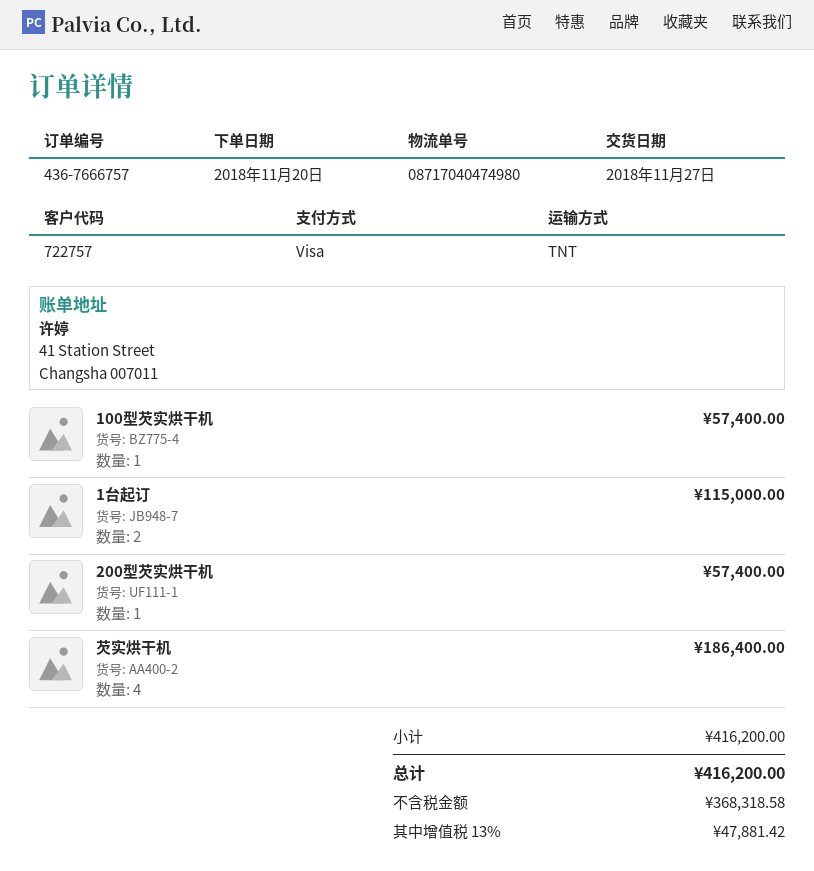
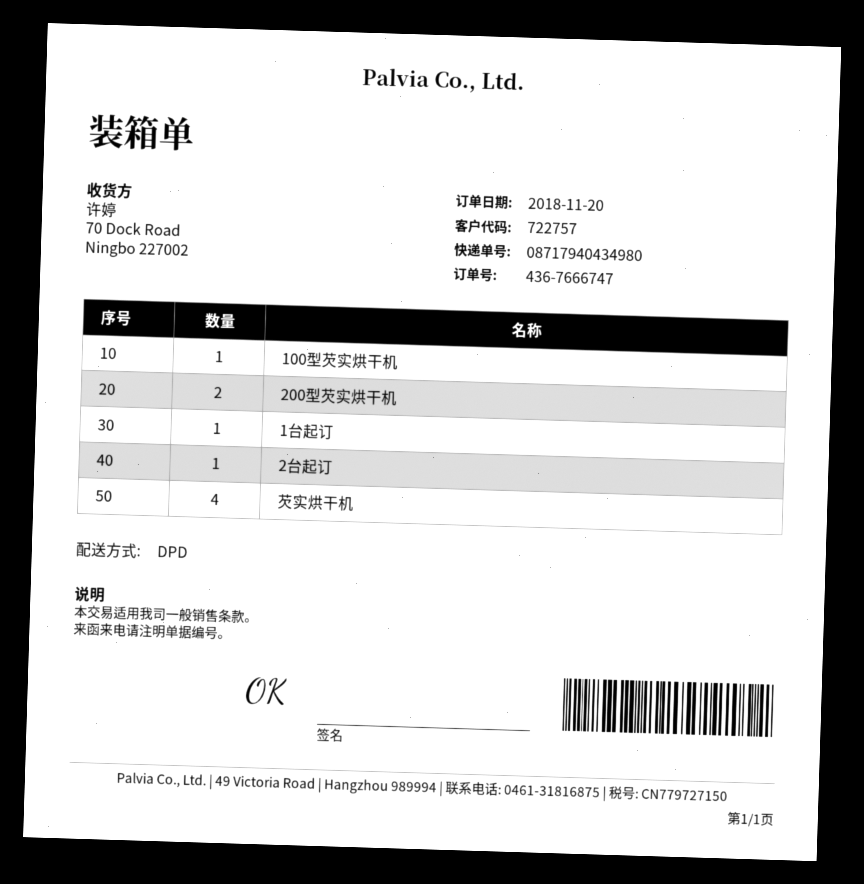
order number: 436-7666757 -> 436-7666747
shipping method: TNT -> DPD
tracking number: 08717040474980 -> 08717940434980
1台起订: 2 -> 1
200型芡实烘干机: 1 -> 2
2台起订: none -> 1

